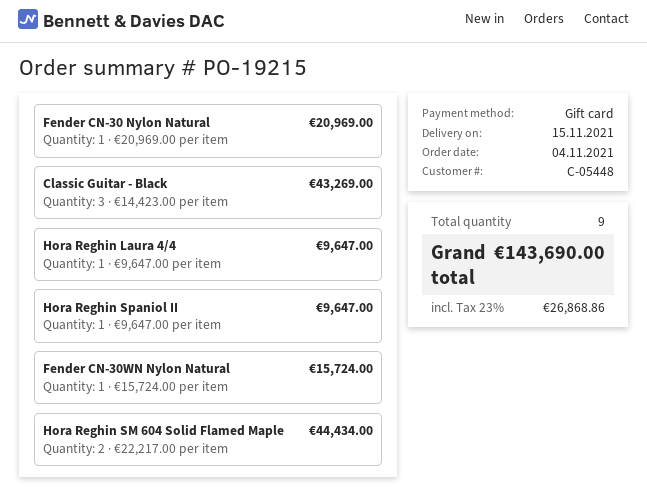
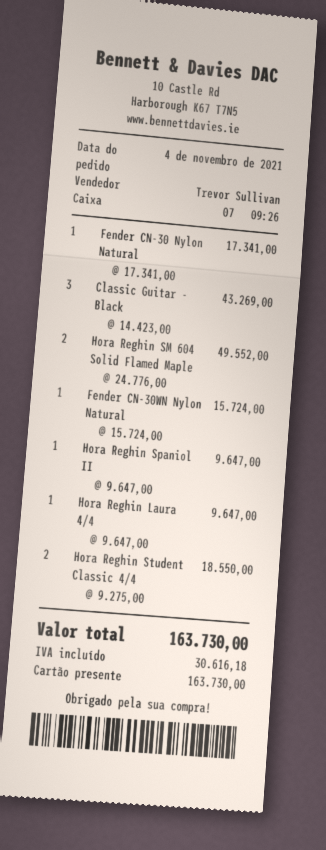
Fender CN-30 Nylon Natural: 1 x 20969.00 = 20969.00 -> 1 x 17341.00 = 17341.00
Hora Reghin SM 604 Solid Flamed Maple: 2 x 22217.00 = 44434.00 -> 2 x 24776.00 = 49552.00
Hora Reghin Student Classic 4/4: none -> 2 x 9275.00 = 18550.00
tax: 26868.86 -> 30616.18
total: 143690.00 -> 163730.00

